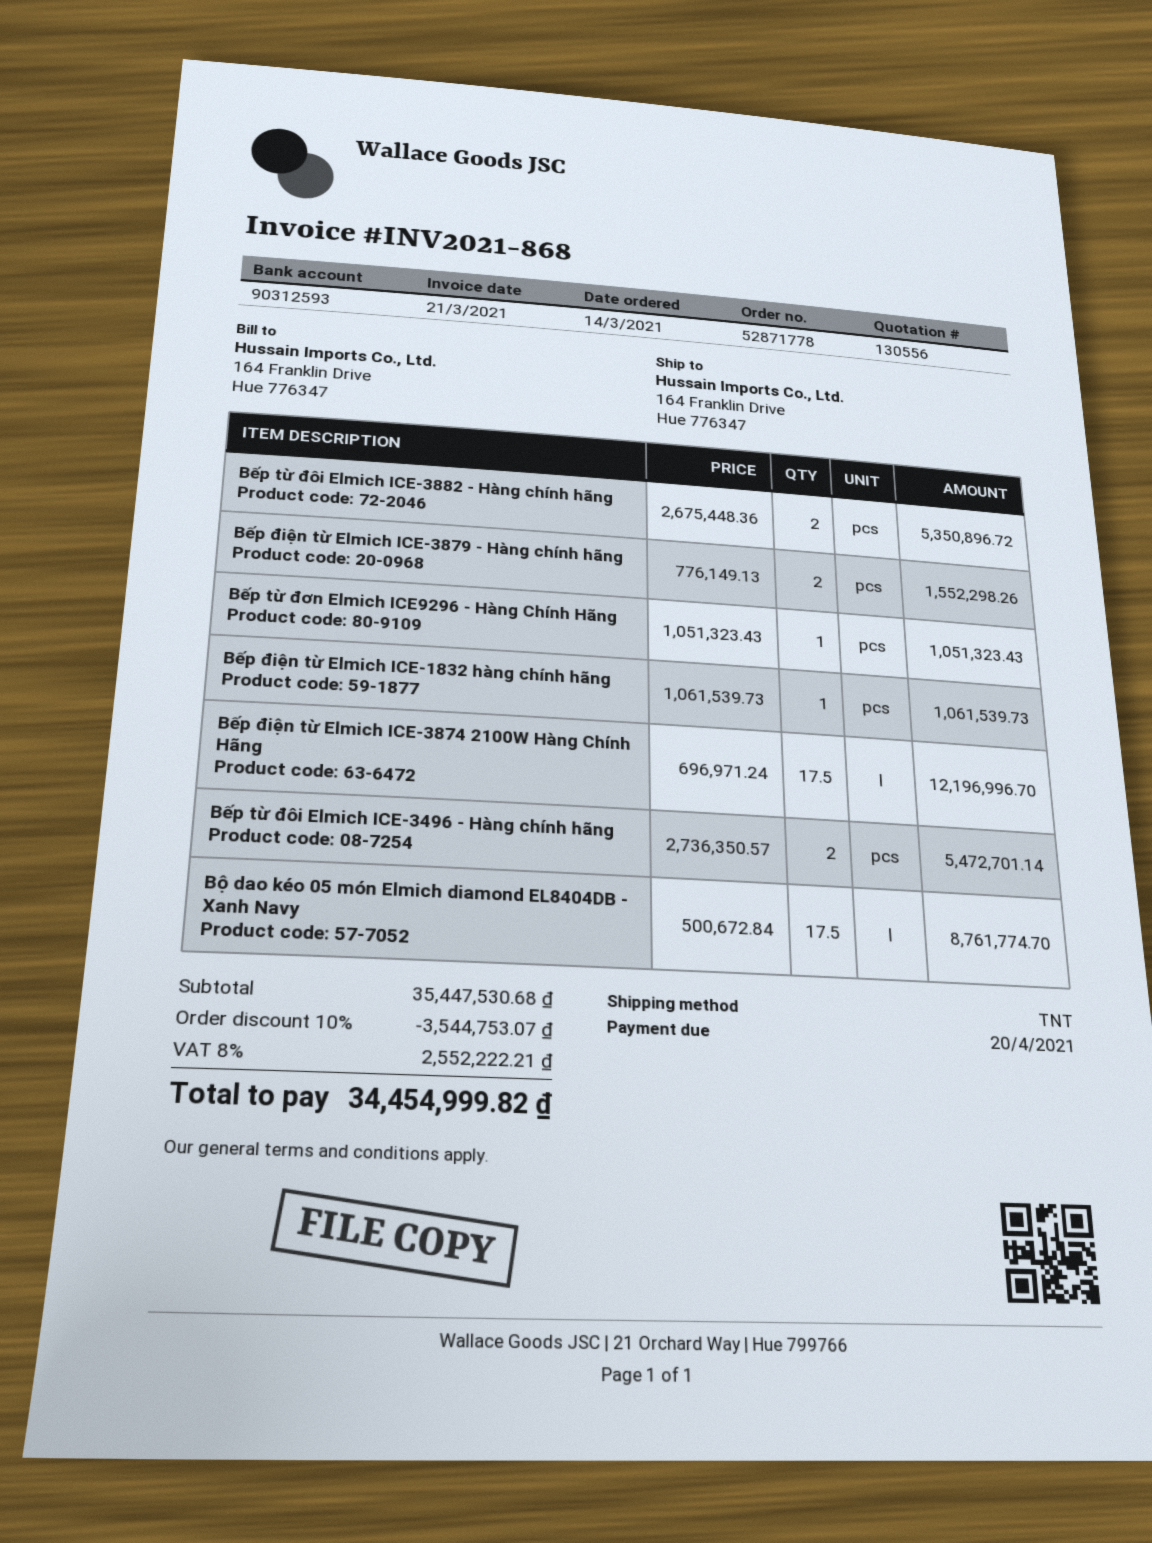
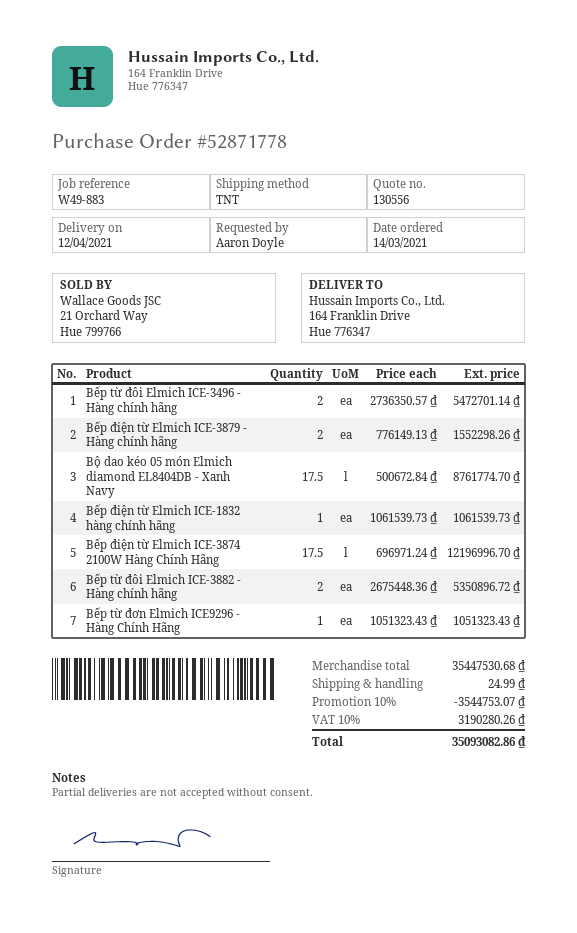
shipping: none -> 24.99
tax: 8% = 2552222.21 -> 10% = 3190280.26
total: 34454999.82 -> 35093082.86

